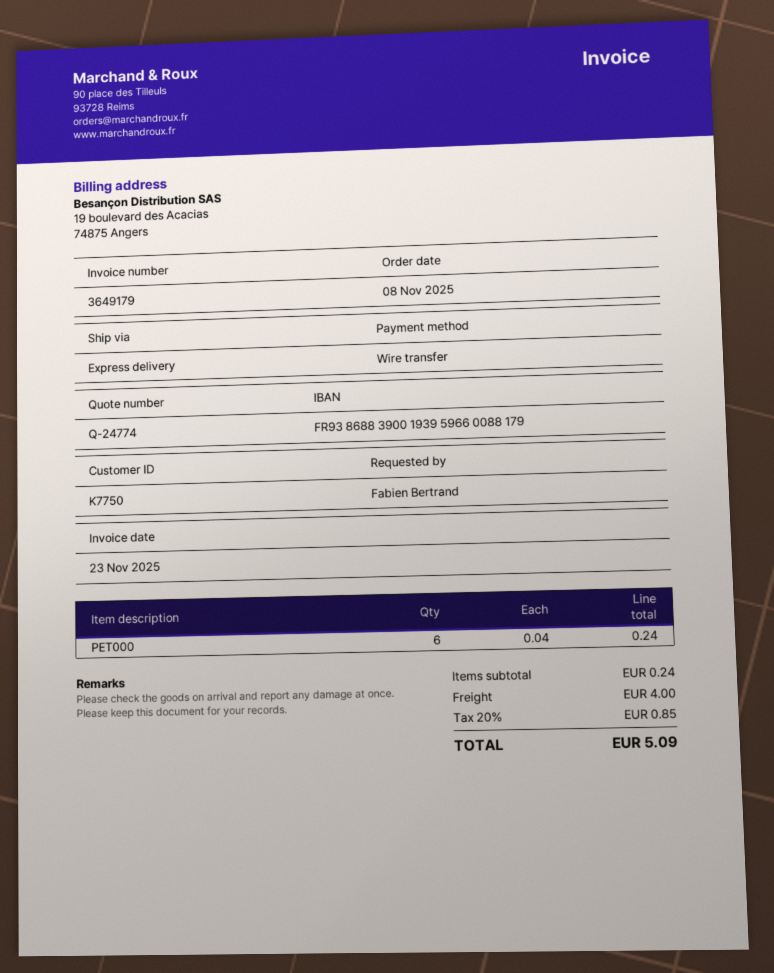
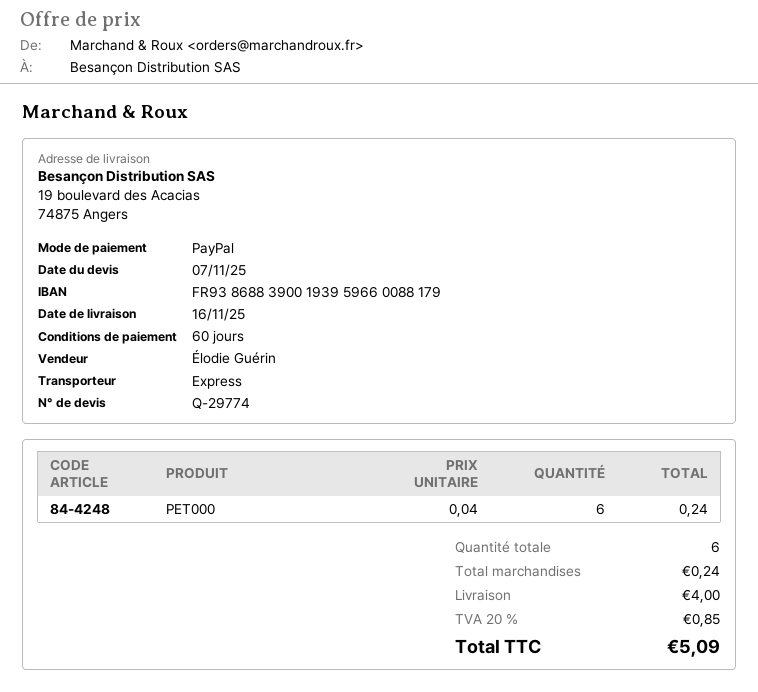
quote number: Q-24774 -> Q-29774
payment method: bank transfer -> PayPal

